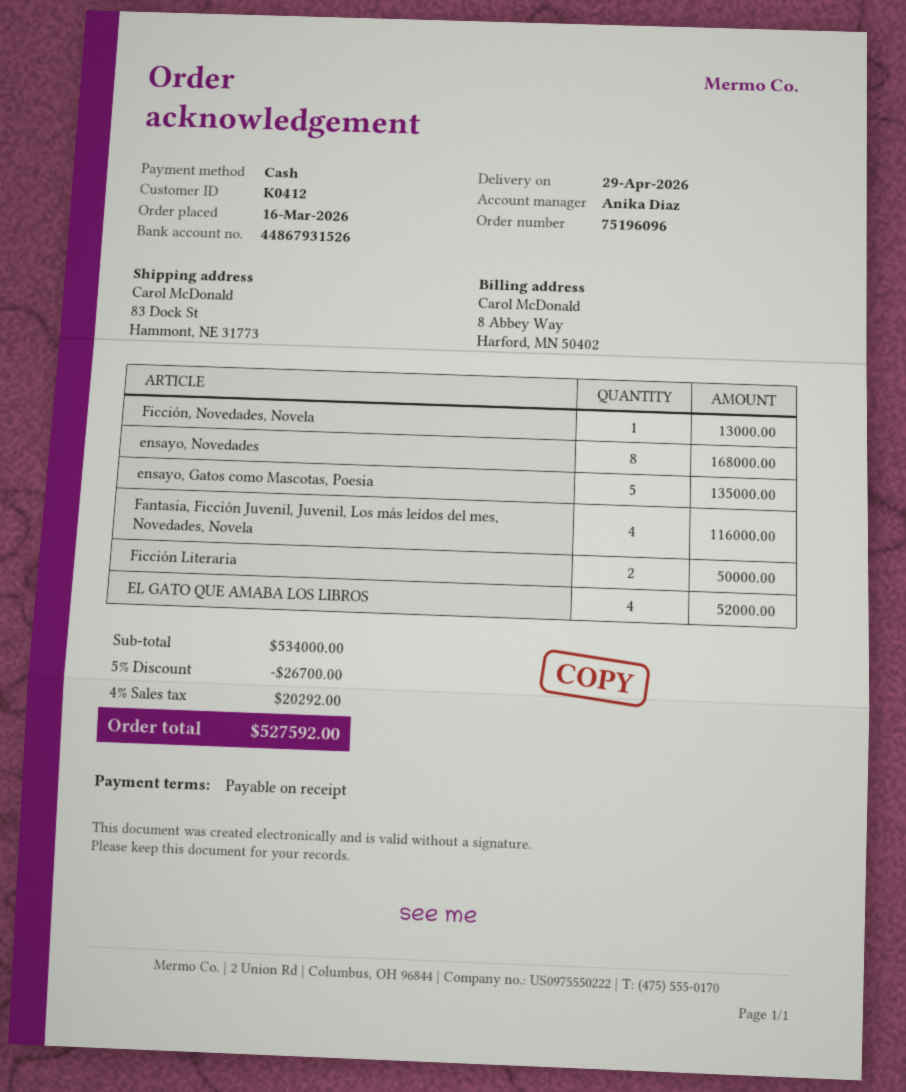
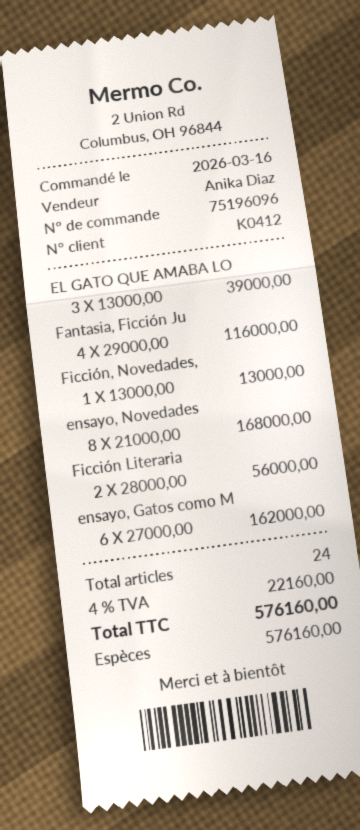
ensayo, Gatos como Mascotas, Poesia: 5 for 135000.00 -> 6 for 162000.00
Ficción Literaria: 2 for 50000.00 -> 2 for 56000.00
EL GATO QUE AMABA LOS LIBROS: 4 for 52000.00 -> 3 for 39000.00
discount: 5% = 26700.00 -> none
tax: 4% = 20292.00 -> 4% = 22160.00
total: 527592.00 -> 576160.00

